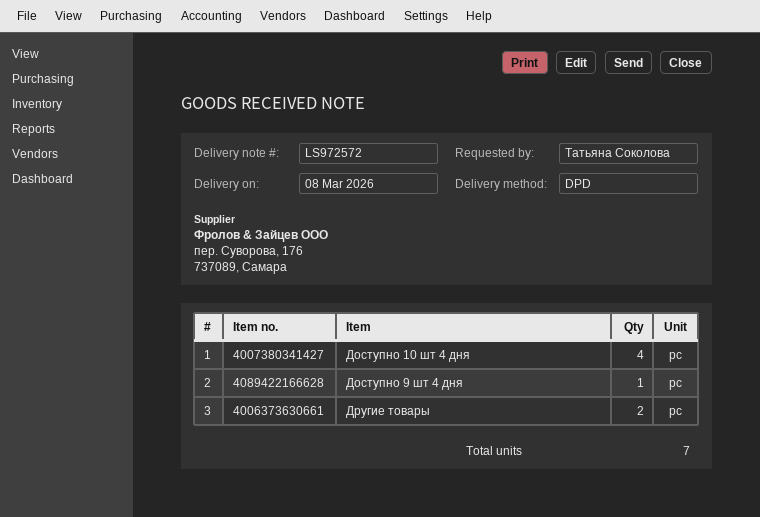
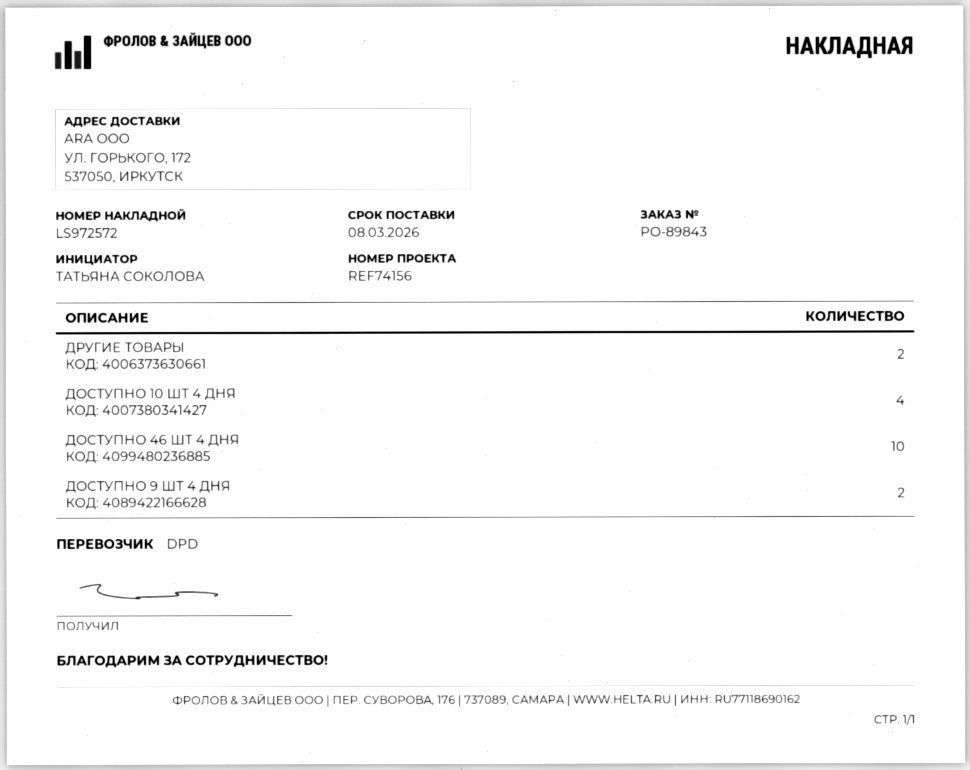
Доступно 9 шт 4 дня: 1 -> 2
ДОСТУПНО 46 ШТ 4 ДНЯ: none -> 10

